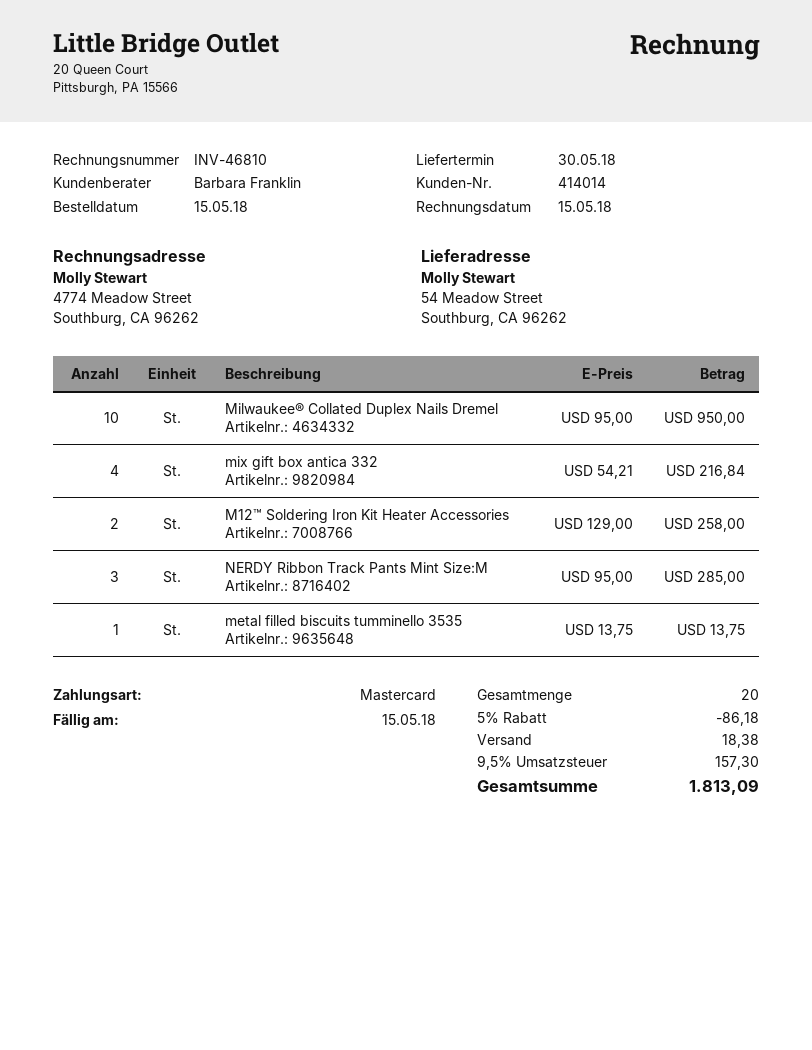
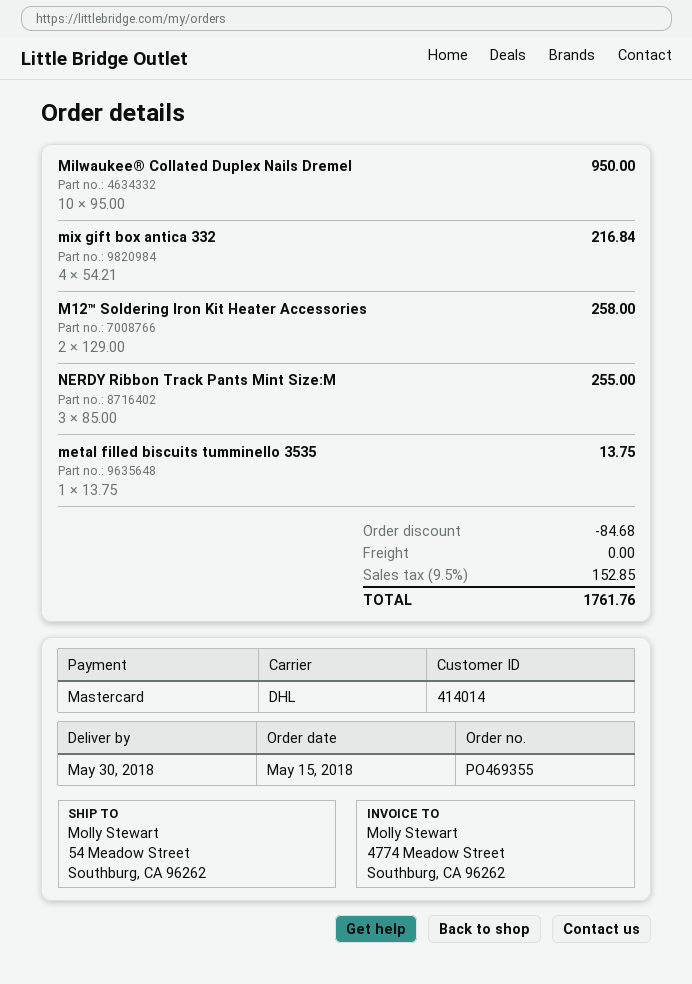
NERDY Ribbon Track Pants Mint Size:M: 3 x 95.00 = 285.00 -> 3 x 85.00 = 255.00
discount: 86.18 -> 84.68
shipping: 18.38 -> 0.00
tax: 9.5% = 157.30 -> 9.5% = 152.85
total: 1813.09 -> 1761.76

